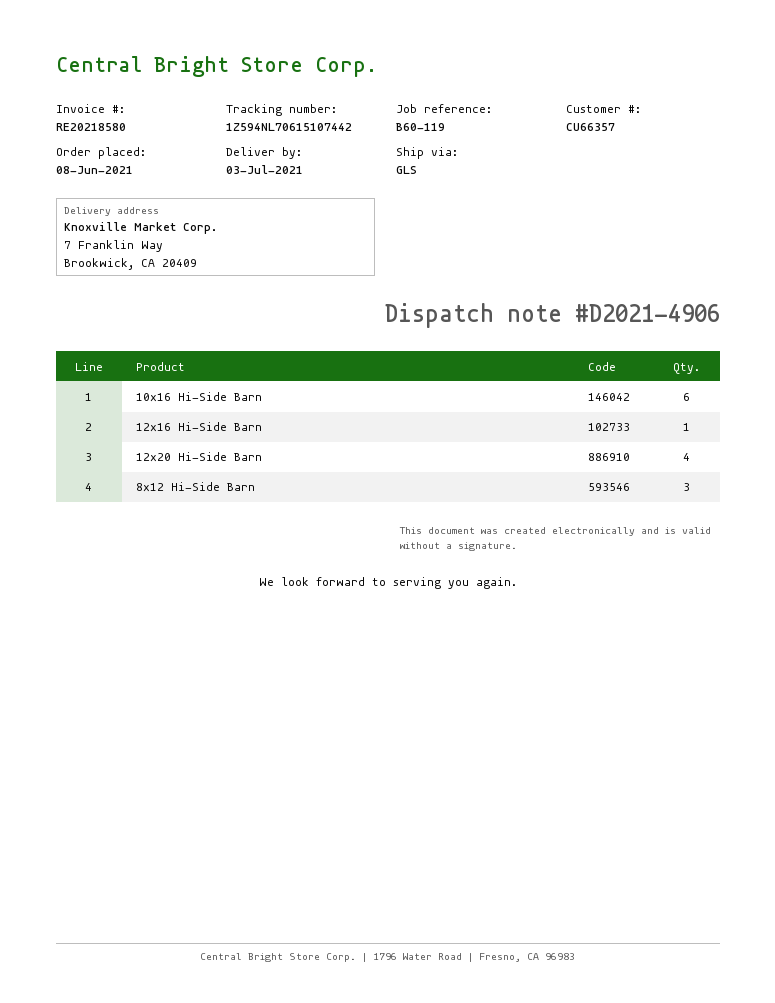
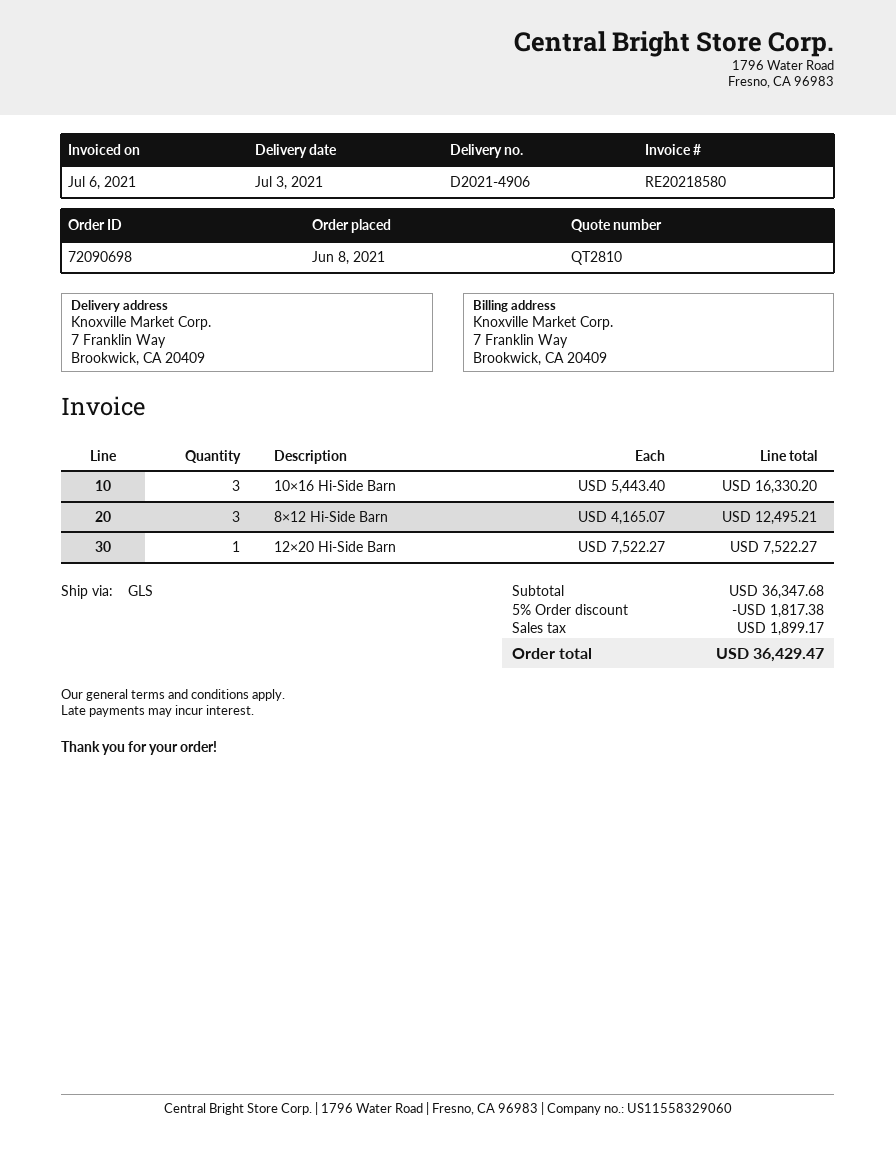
10×16 Hi-Side Barn: 6 -> 3
12×16 Hi-Side Barn: 1 -> none
12×20 Hi-Side Barn: 4 -> 1

